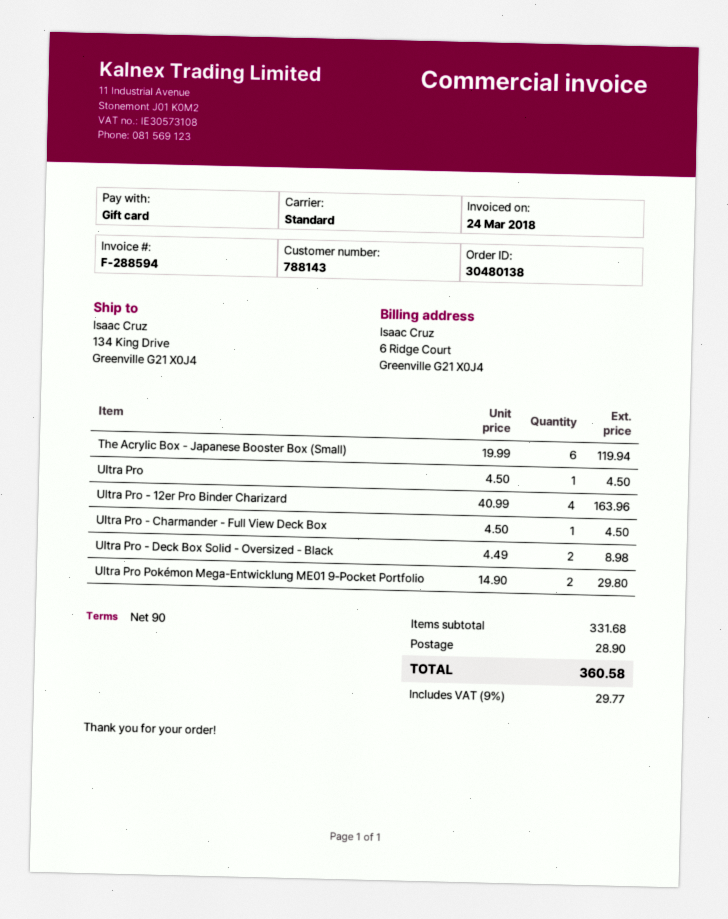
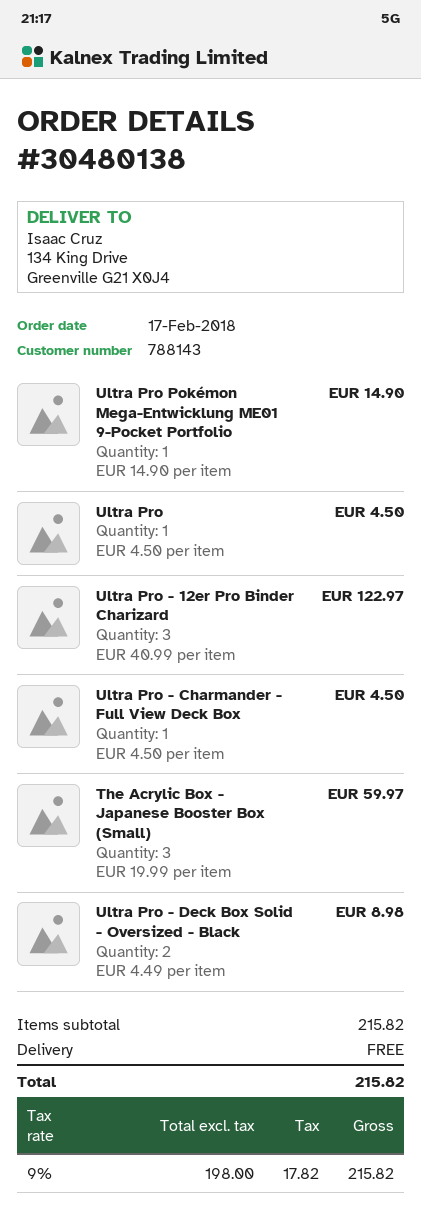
The Acrylic Box - Japanese Booster Box (Small): 6 x 19.99 = 119.94 -> 3 x 19.99 = 59.97
Ultra Pro - 12er Pro Binder Charizard: 4 x 40.99 = 163.96 -> 3 x 40.99 = 122.97
Ultra Pro Pokémon Mega-Entwicklung ME01 9-Pocket Portfolio: 2 x 14.90 = 29.80 -> 1 x 14.90 = 14.90
subtotal: 331.68 -> 215.82
shipping: 28.90 -> 0.00
tax: 9% = 29.77 -> 9% = 17.82
total: 360.58 -> 215.82

